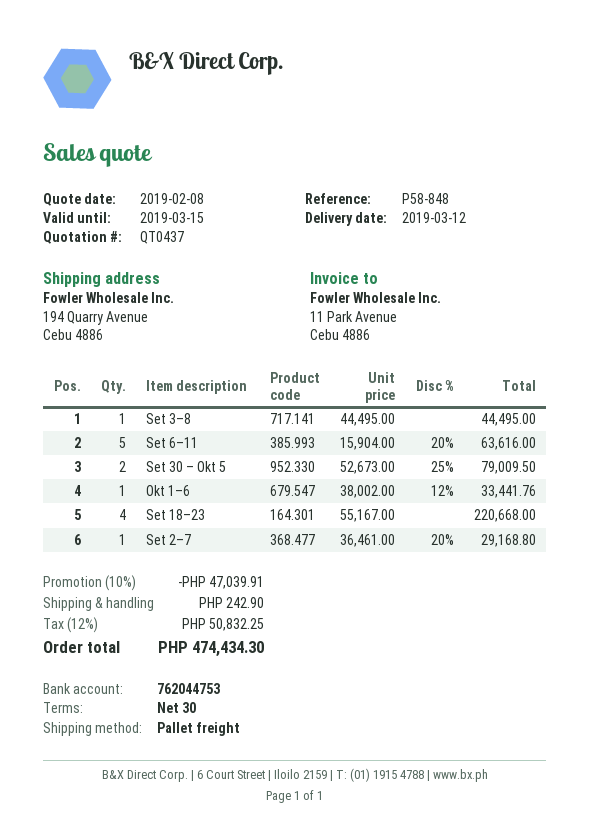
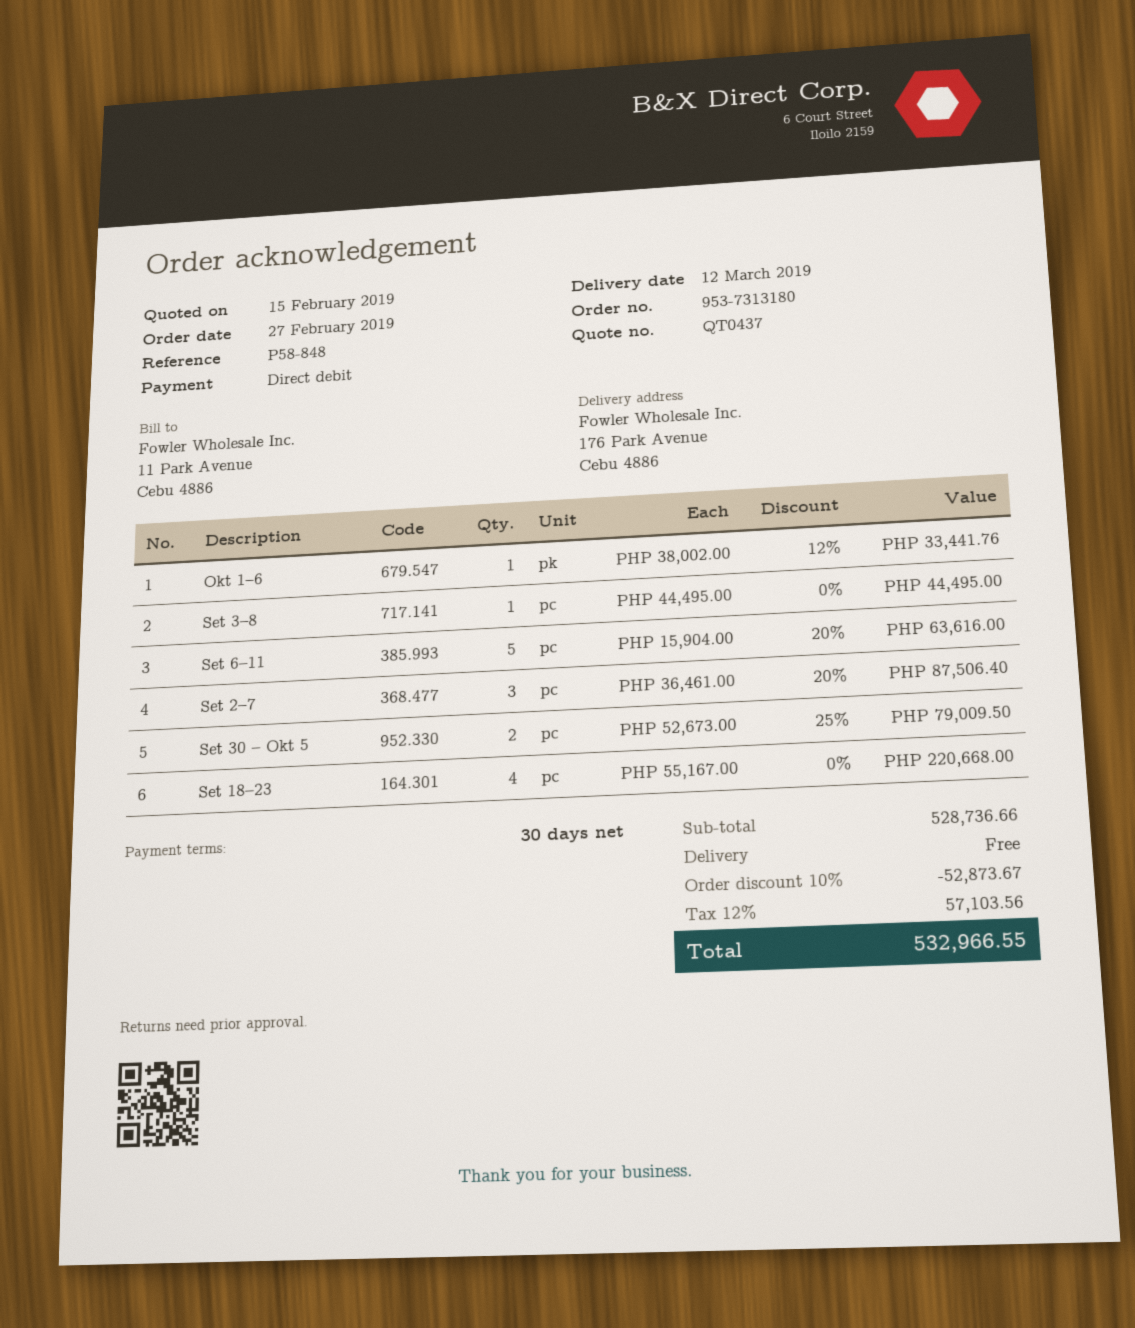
quote date: 2019-02-08 -> 2019-02-15
ship to: 194 Quarry Avenue, Cebu 4886 -> 176 Park Avenue, Cebu 4886
Set 2–7: 1 x 36461.00 - 20% = 29168.80 -> 3 x 36461.00 - 20% = 87506.40
discount: 10% = 47039.91 -> 10% = 52873.67
shipping: 242.90 -> 0.00
tax: 12% = 50832.25 -> 12% = 57103.56
total: 474434.30 -> 532966.55

